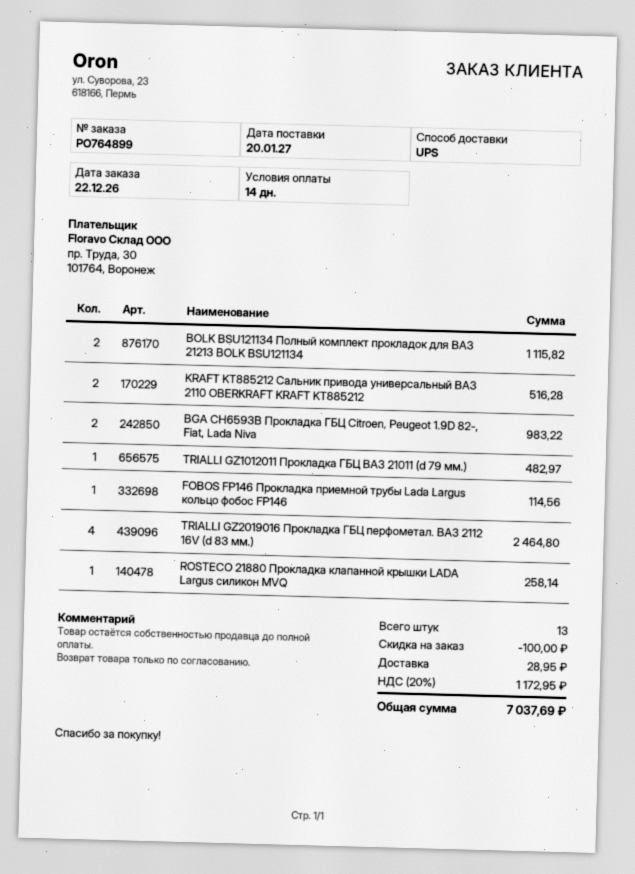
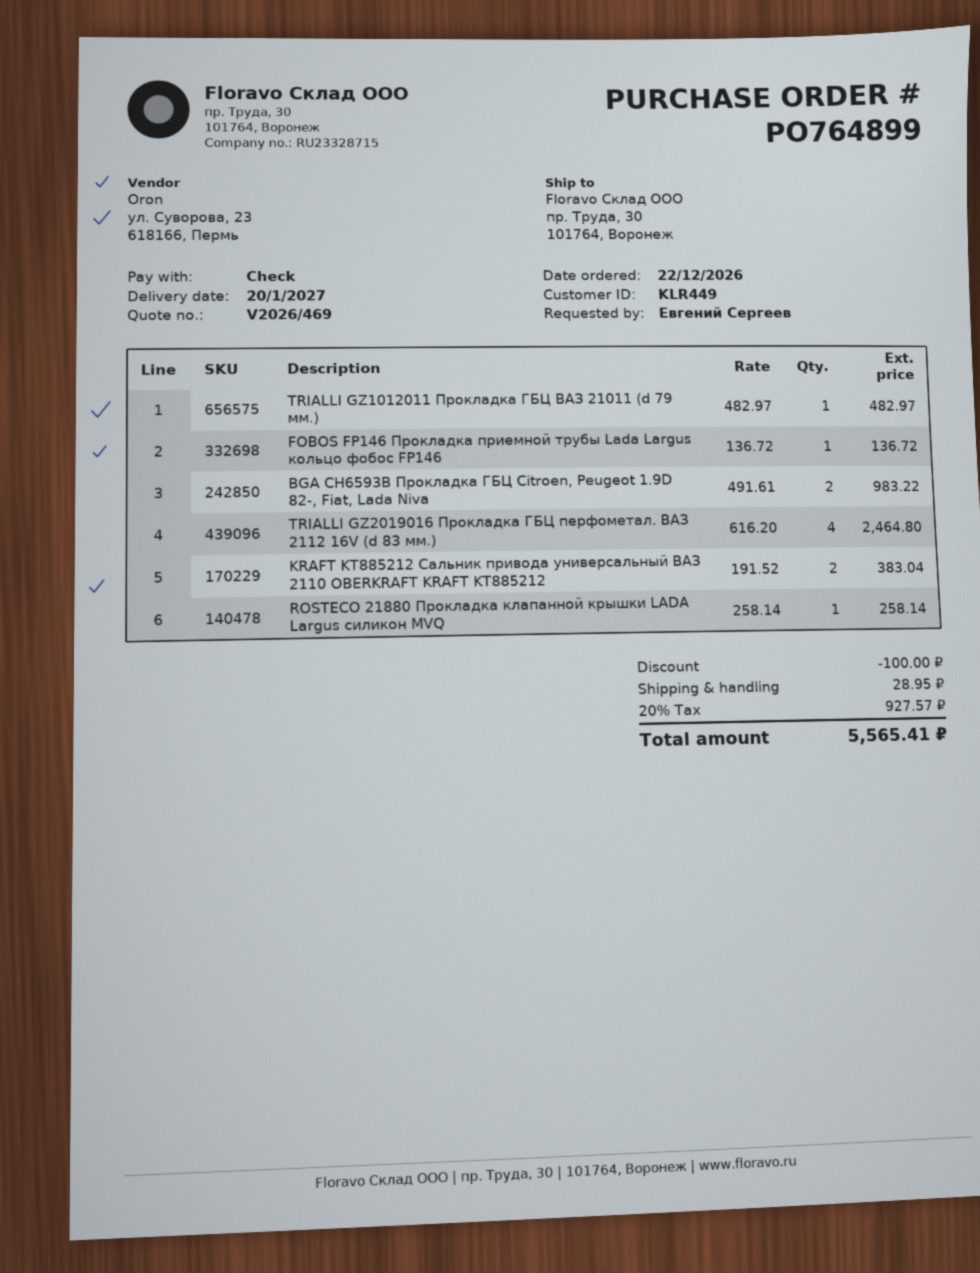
BOLK BSU121134 Полный комплект прокладок для ВАЗ 21213 BOLK BSU121134: 2 for 1115.82 -> none
KRAFT KT885212 Сальник привода универсальный ВАЗ 2110 OBERKRAFT KRAFT KT885212: 2 for 516.28 -> 2 for 383.04
FOBOS FP146 Прокладка приемной трубы Lada Largus кольцо фобос FP146: 1 for 114.56 -> 1 for 136.72
tax: 20% = 1172.95 -> 20% = 927.57
total: 7037.69 -> 5565.41

